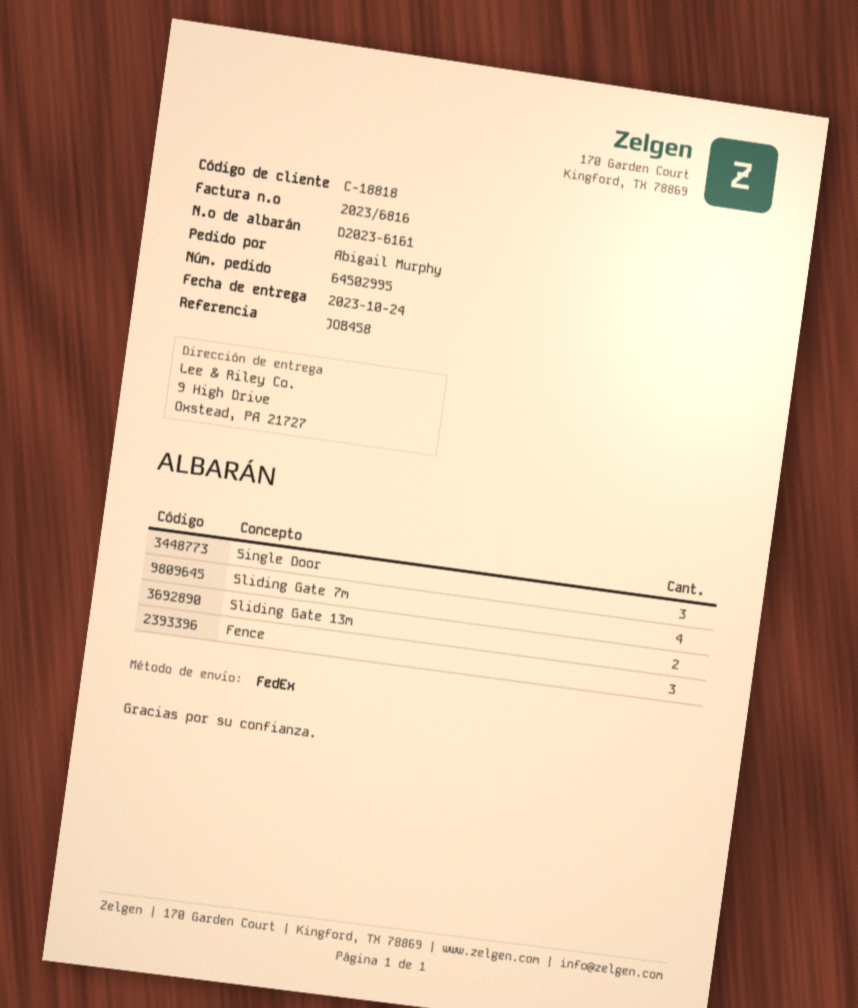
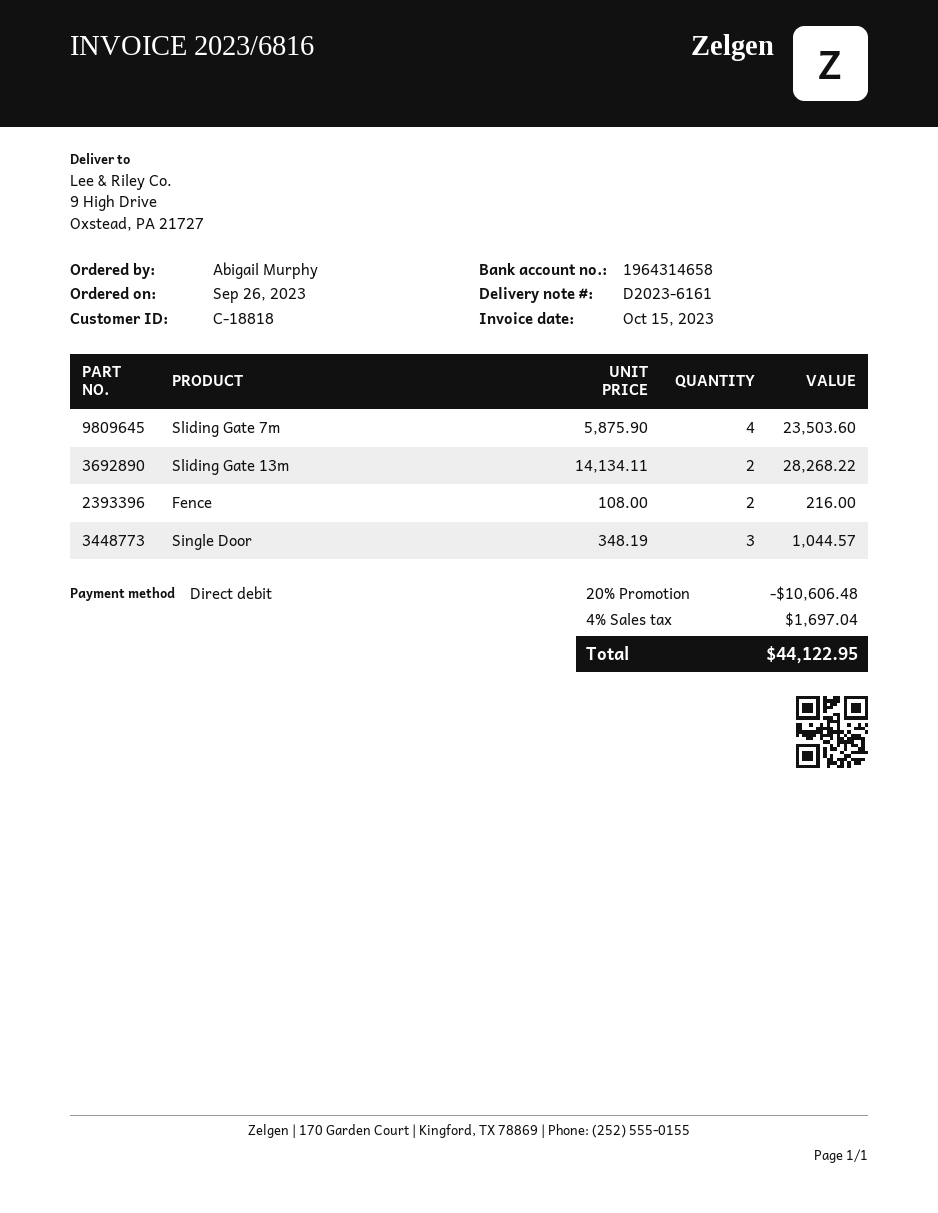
Fence: 3 -> 2

